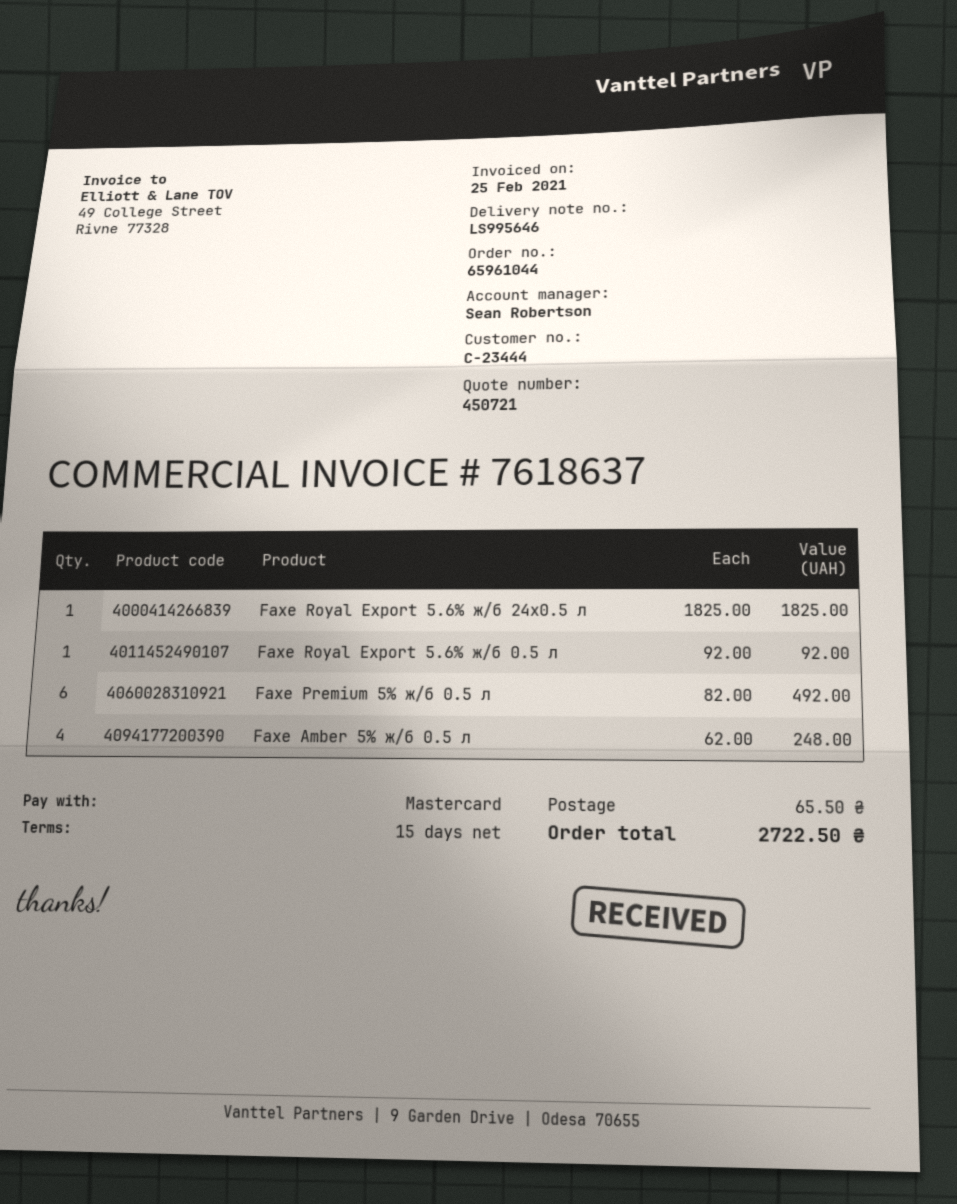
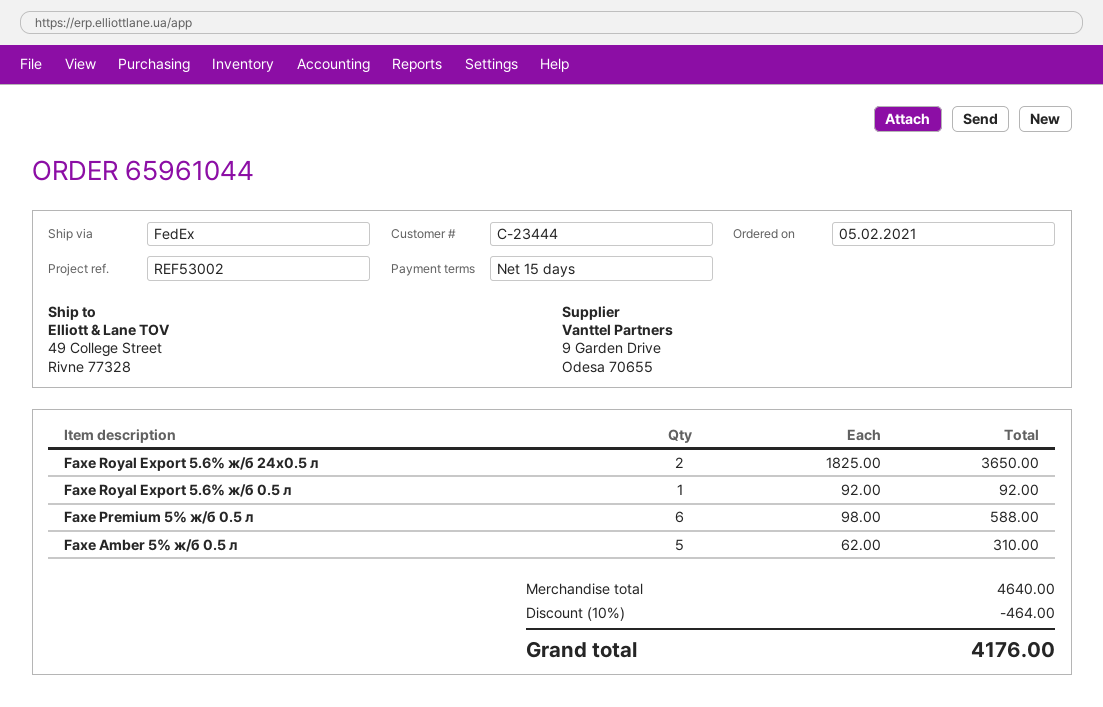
Faxe Royal Export 5.6% ж/б 24x0.5 л: 1 x 1825.00 = 1825.00 -> 2 x 1825.00 = 3650.00
Faxe Premium 5% ж/б 0.5 л: 6 x 82.00 = 492.00 -> 6 x 98.00 = 588.00
Faxe Amber 5% ж/б 0.5 л: 4 x 62.00 = 248.00 -> 5 x 62.00 = 310.00
discount: none -> 10% = 464.00
shipping: 65.50 -> none
total: 2722.50 -> 4176.00

